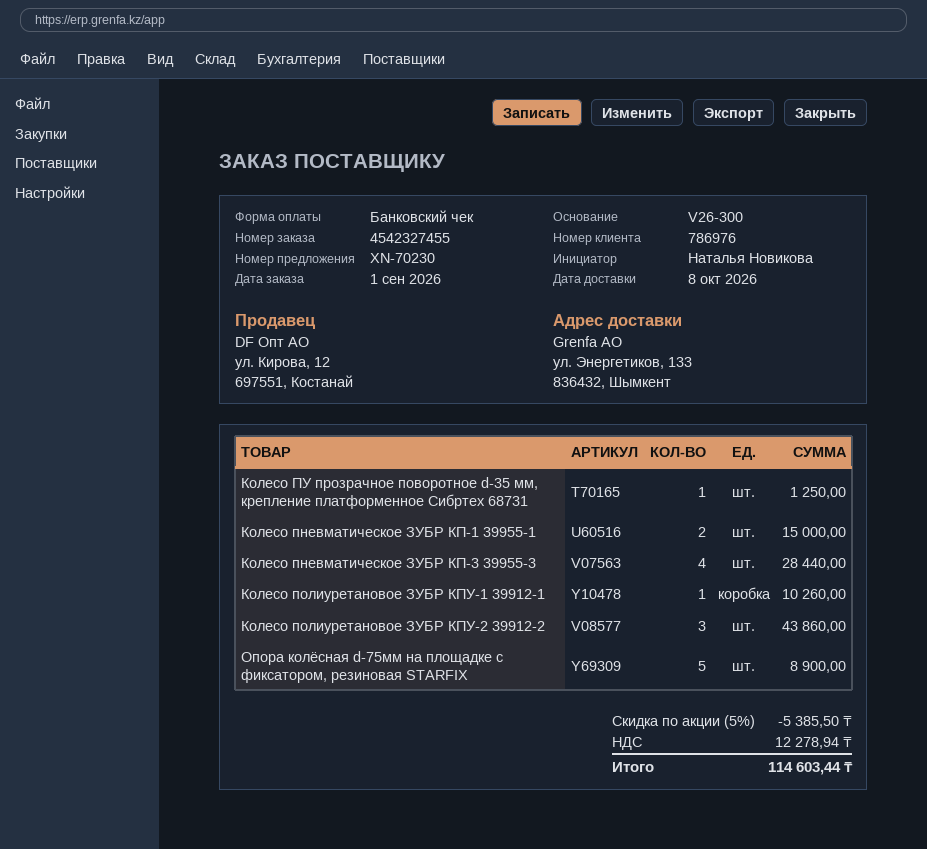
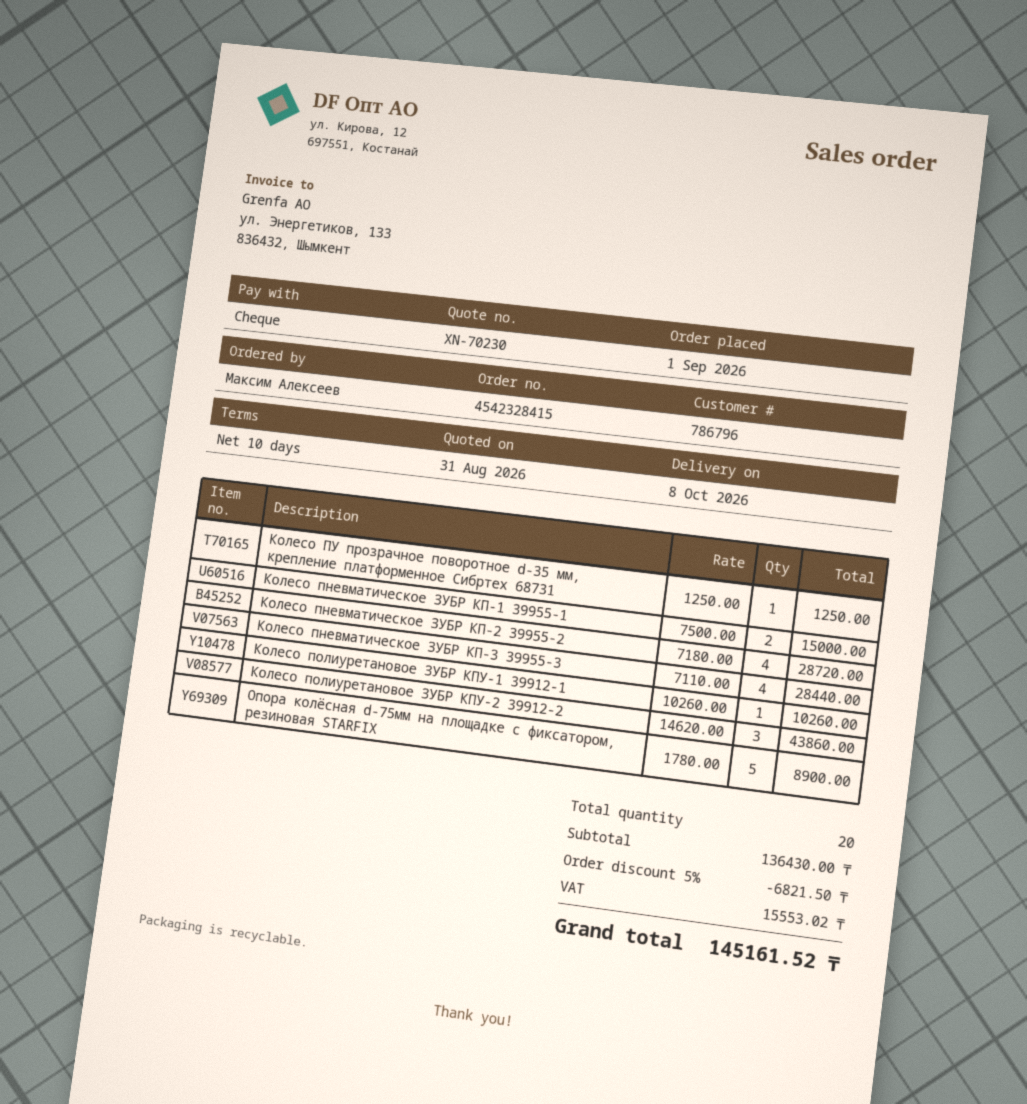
order number: 4542327455 -> 4542328415
customer number: 786976 -> 786796
ordered by: Наталья Новикова -> Максим Алексеев
Колесо пневматическое ЗУБР КП-2 39955-2: none -> 4 for 28720.00
discount: 5% = 5385.50 -> 5% = 6821.50
tax: 12278.94 -> 15553.02
total: 114603.44 -> 145161.52

